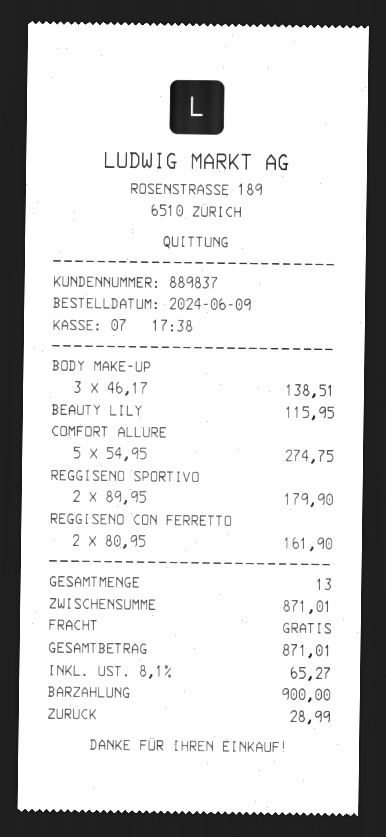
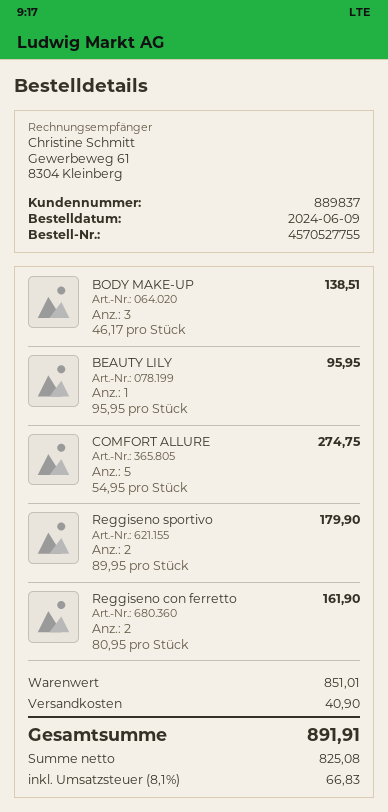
BEAUTY LILY: 1 x 115.95 = 115.95 -> 1 x 95.95 = 95.95
subtotal: 871.01 -> 851.01
shipping: 0.00 -> 40.90
tax: 8.1% = 65.27 -> 8.1% = 66.83
total: 871.01 -> 891.91

